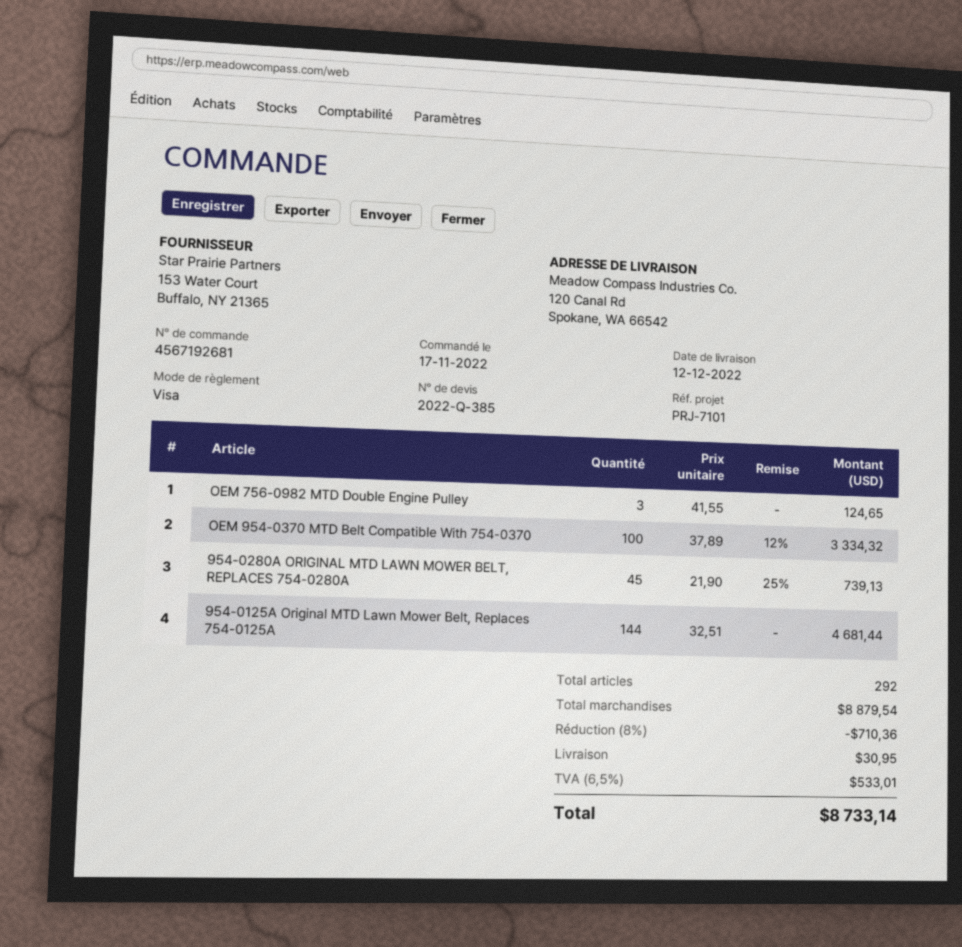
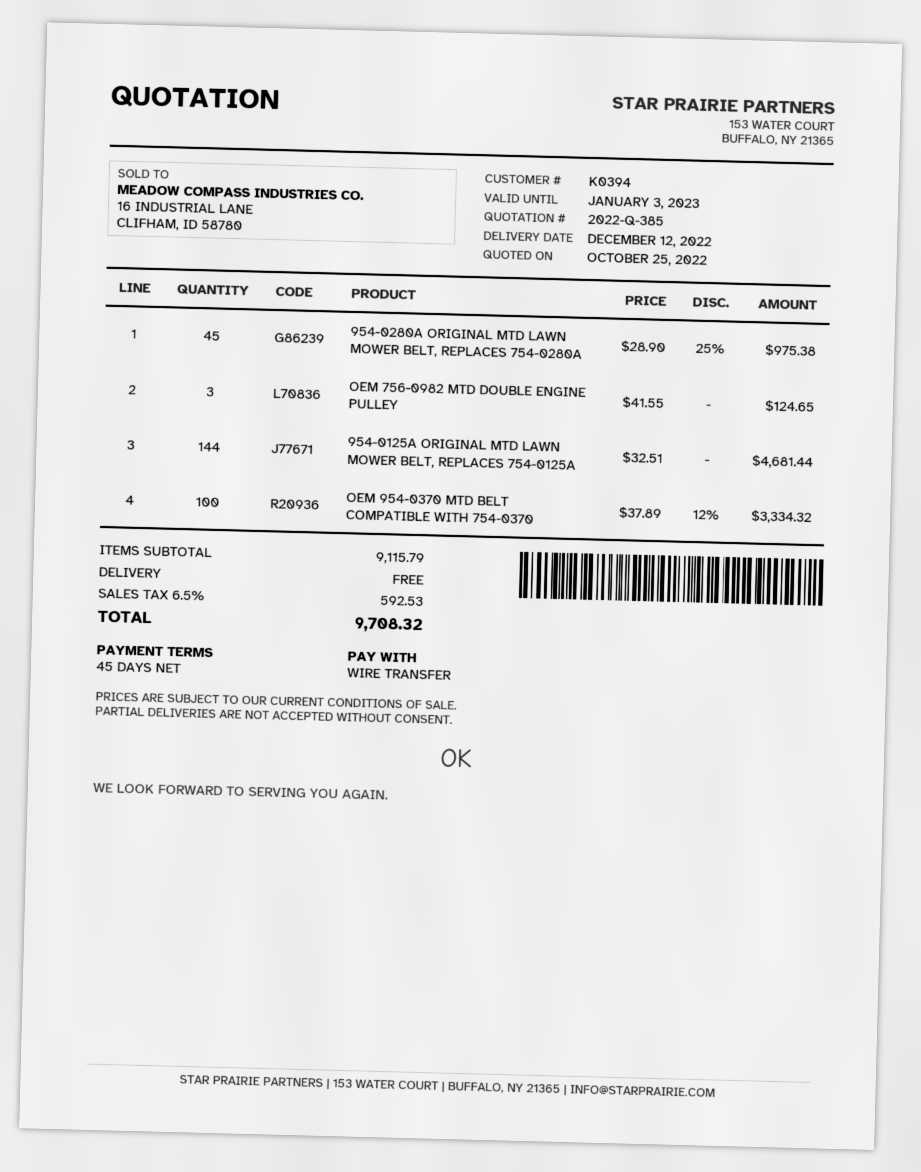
payment method: Visa -> bank transfer
954-0280A ORIGINAL MTD LAWN MOWER BELT, REPLACES 754-0280A: 45 x 21.90 - 25% = 739.13 -> 45 x 28.90 - 25% = 975.38
subtotal: 8879.54 -> 9115.79
discount: 8% = 710.36 -> none
shipping: 30.95 -> 0.00
tax: 6.5% = 533.01 -> 6.5% = 592.53
total: 8733.14 -> 9708.32

